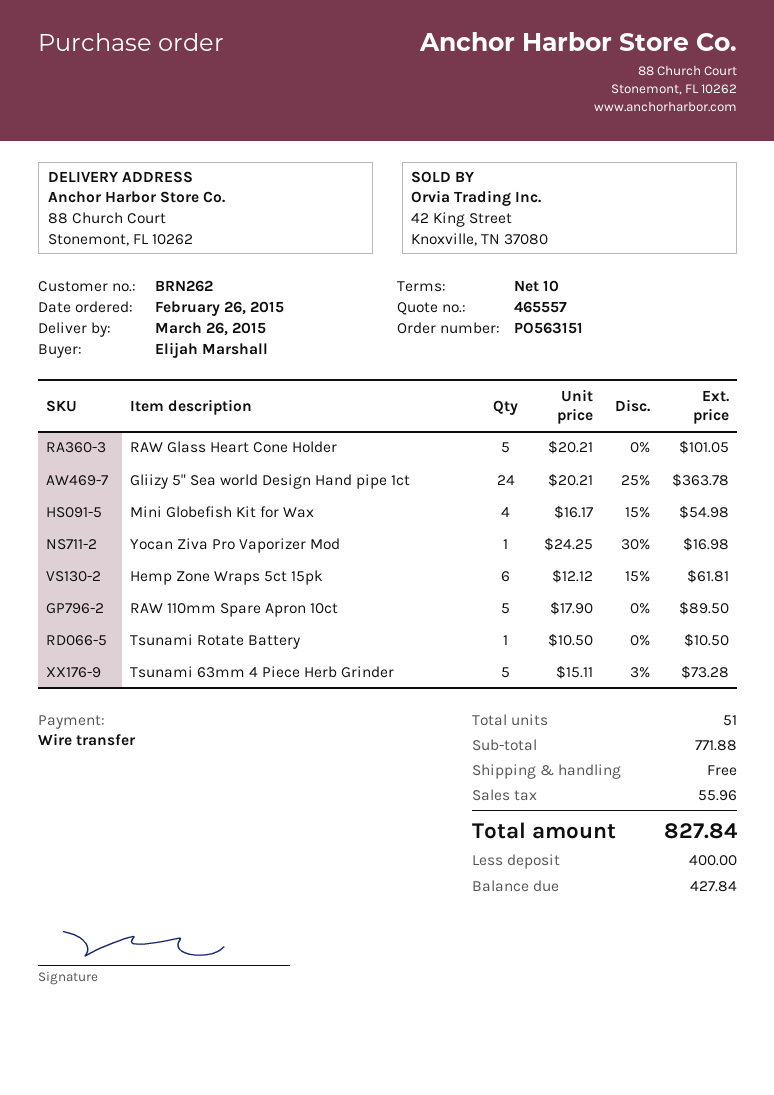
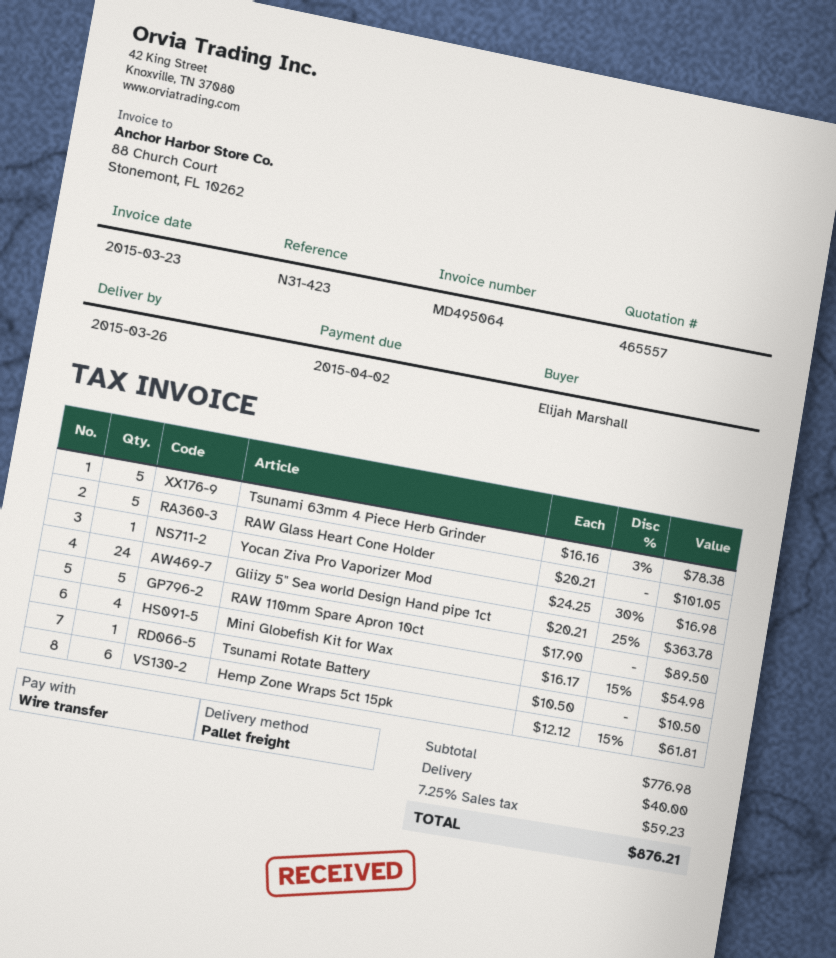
Tsunami 63mm 4 Piece Herb Grinder: 5 x 15.11 - 3% = 73.28 -> 5 x 16.16 - 3% = 78.38
subtotal: 771.88 -> 776.98
shipping: 0.00 -> 40.00
tax: 55.96 -> 59.23
total: 827.84 -> 876.21

